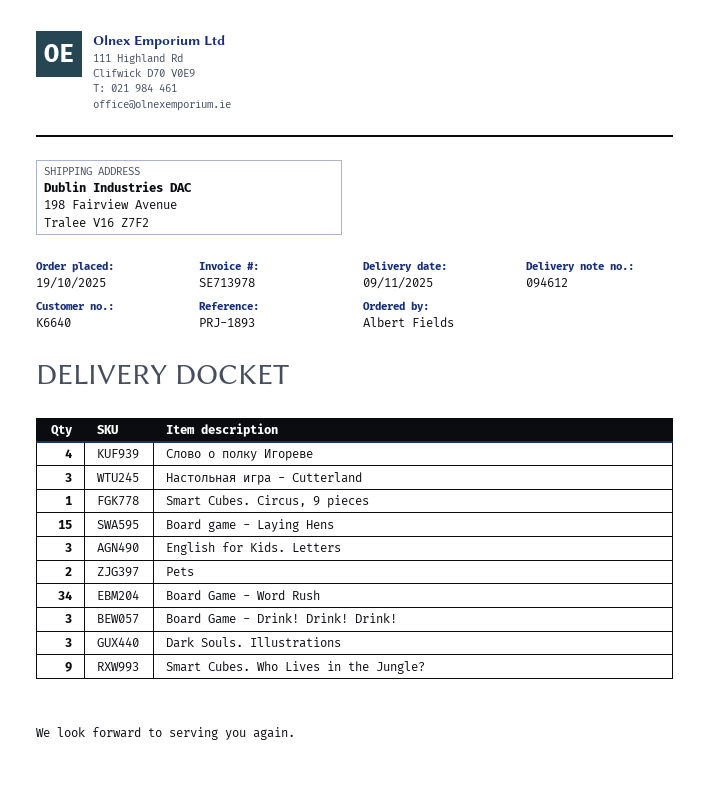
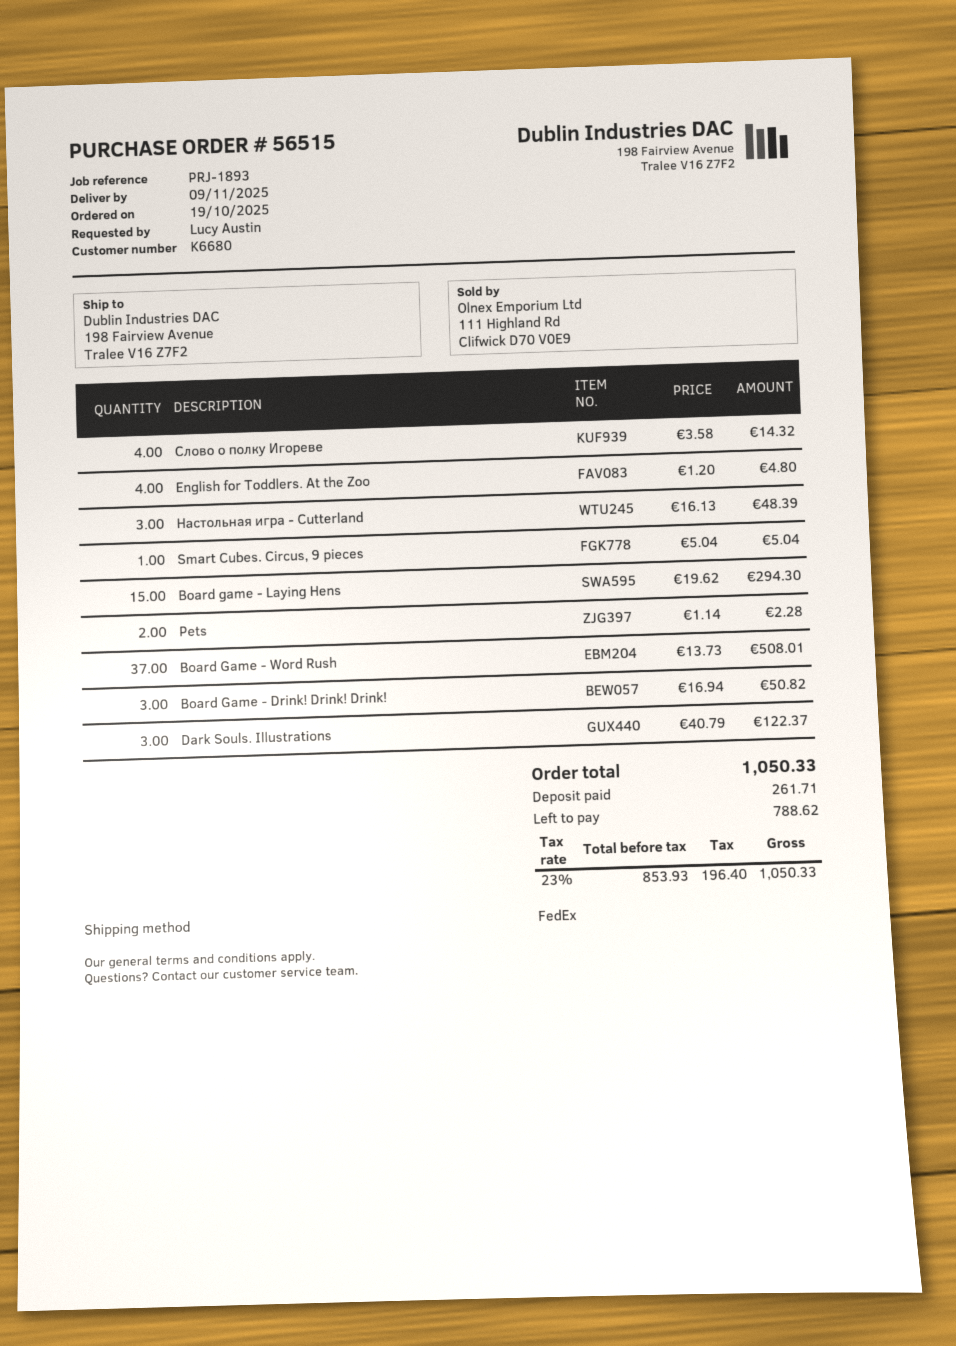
customer number: K6640 -> K6680
ordered by: Albert Fields -> Lucy Austin
English for Kids. Letters: 3 -> none
Board Game - Word Rush: 34 -> 37
Smart Cubes. Who Lives in the Jungle?: 9 -> none
English for Toddlers. At the Zoo: none -> 4

